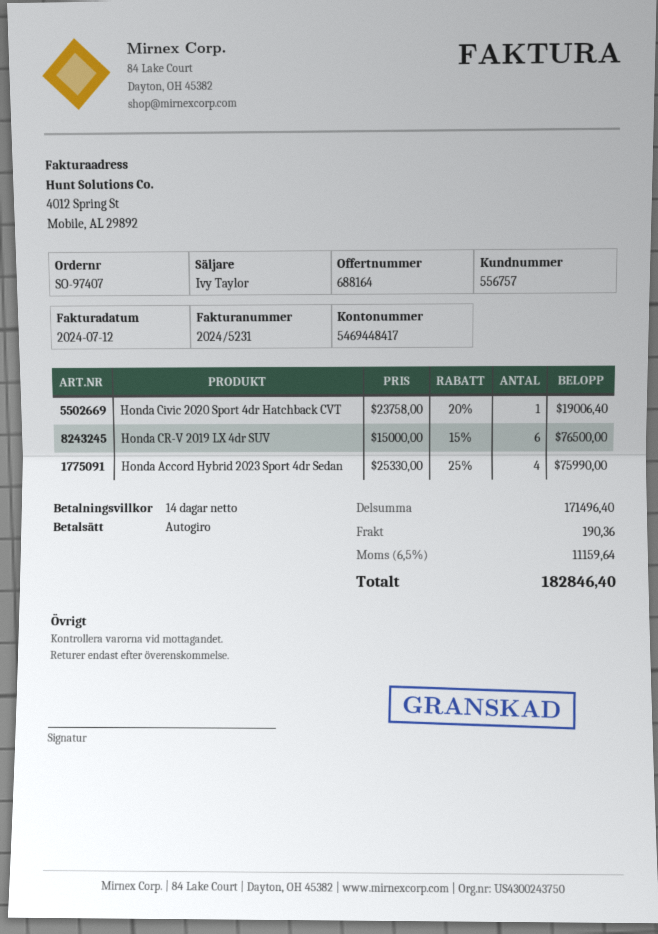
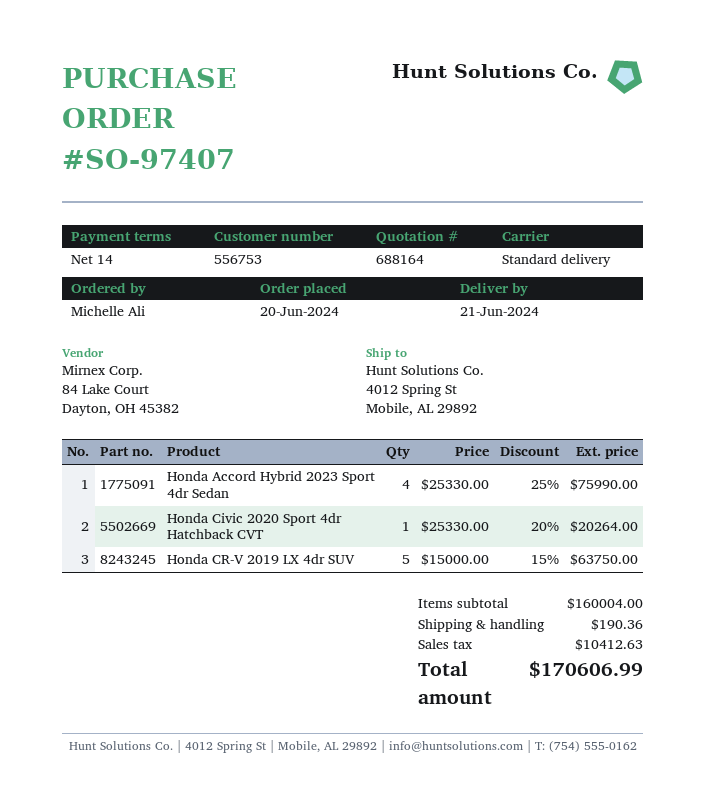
customer number: 556757 -> 556753
Honda Civic 2020 Sport 4dr Hatchback CVT: 1 x 23758.00 - 20% = 19006.40 -> 1 x 25330.00 - 20% = 20264.00
Honda CR-V 2019 LX 4dr SUV: 6 x 15000.00 - 15% = 76500.00 -> 5 x 15000.00 - 15% = 63750.00
subtotal: 171496.40 -> 160004.00
tax: 11159.64 -> 10412.63
total: 182846.40 -> 170606.99

